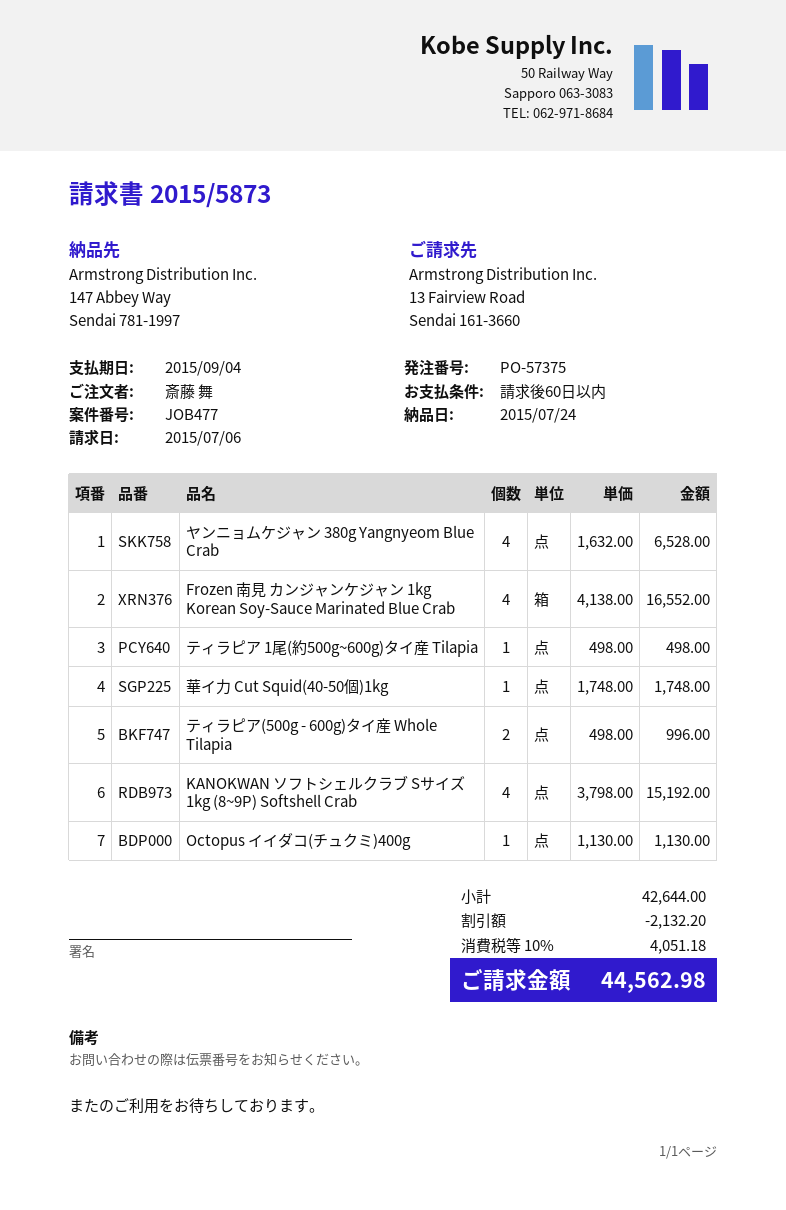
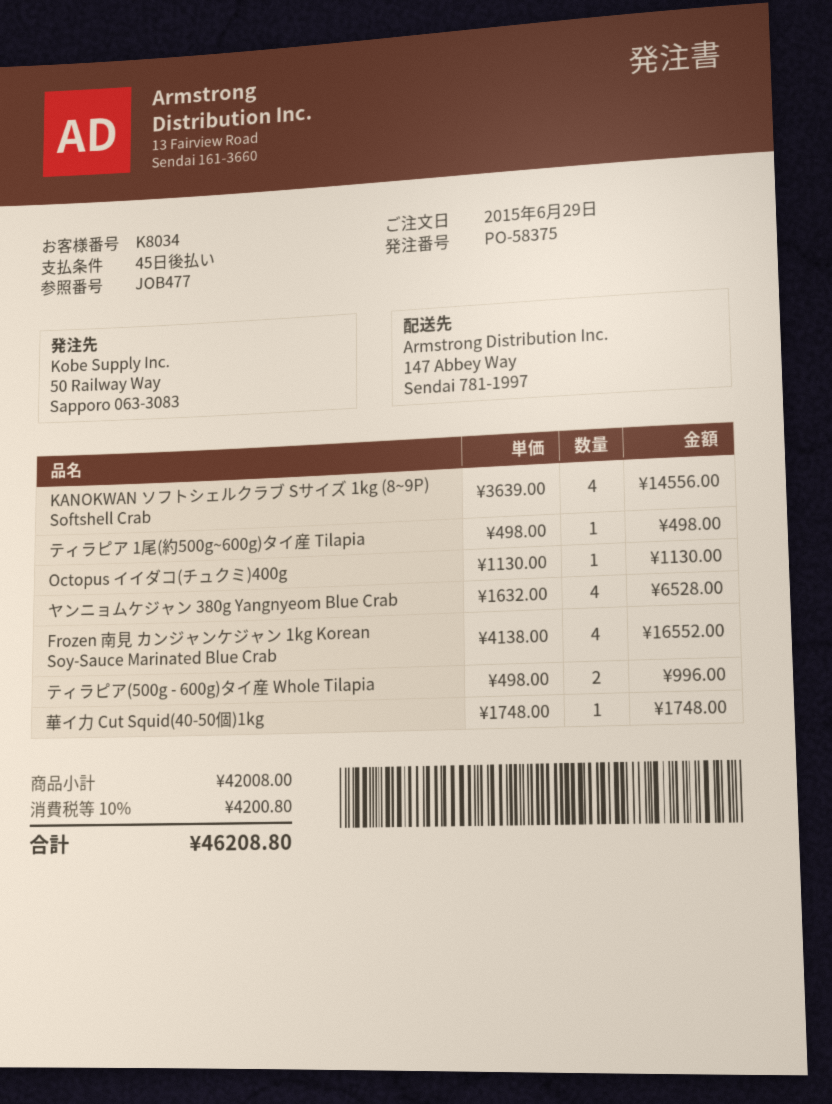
order number: PO-57375 -> PO-58375
payment terms: 60 days -> 45 days
KANOKWAN ソフトシェルクラブ Sサイズ 1kg (8~9P) Softshell Crab: 4 x 3798.00 = 15192.00 -> 4 x 3639.00 = 14556.00
subtotal: 42644.00 -> 42008.00
discount: 2132.20 -> none
tax: 10% = 4051.18 -> 10% = 4200.80
total: 44562.98 -> 46208.80

